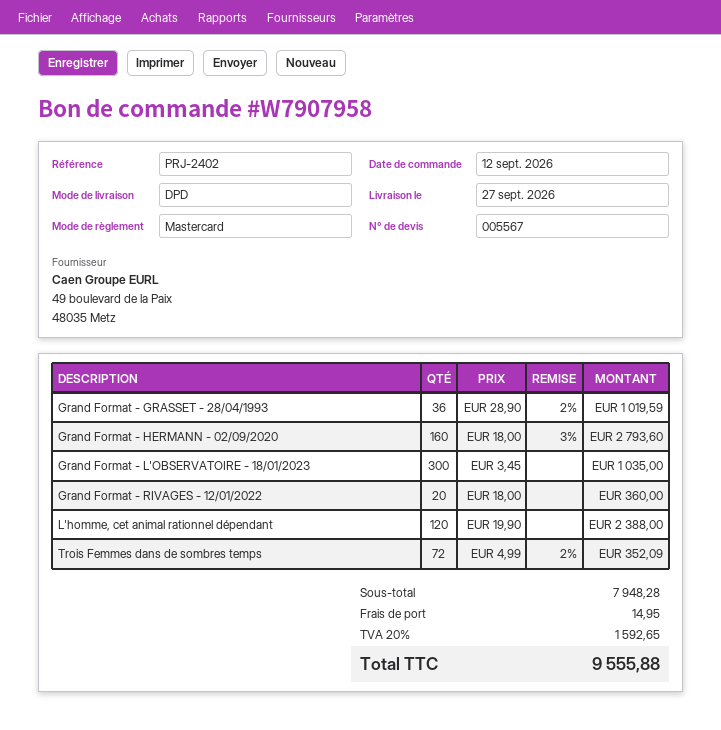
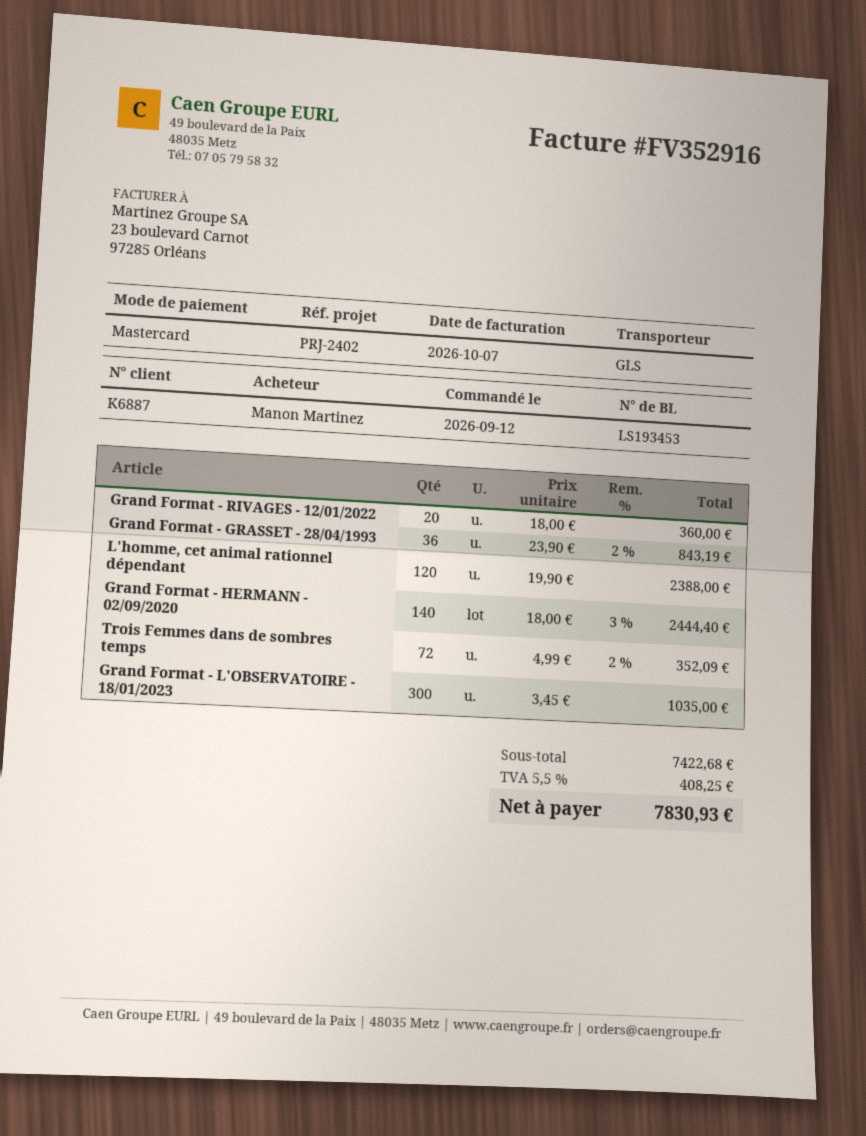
shipping method: DPD -> GLS
Grand Format - GRASSET - 28/04/1993: 36 x 28.90 - 2% = 1019.59 -> 36 x 23.90 - 2% = 843.19
Grand Format - HERMANN - 02/09/2020: 160 x 18.00 - 3% = 2793.60 -> 140 x 18.00 - 3% = 2444.40
subtotal: 7948.28 -> 7422.68
shipping: 14.95 -> none
tax: 20% = 1592.65 -> 5.5% = 408.25
total: 9555.88 -> 7830.93

